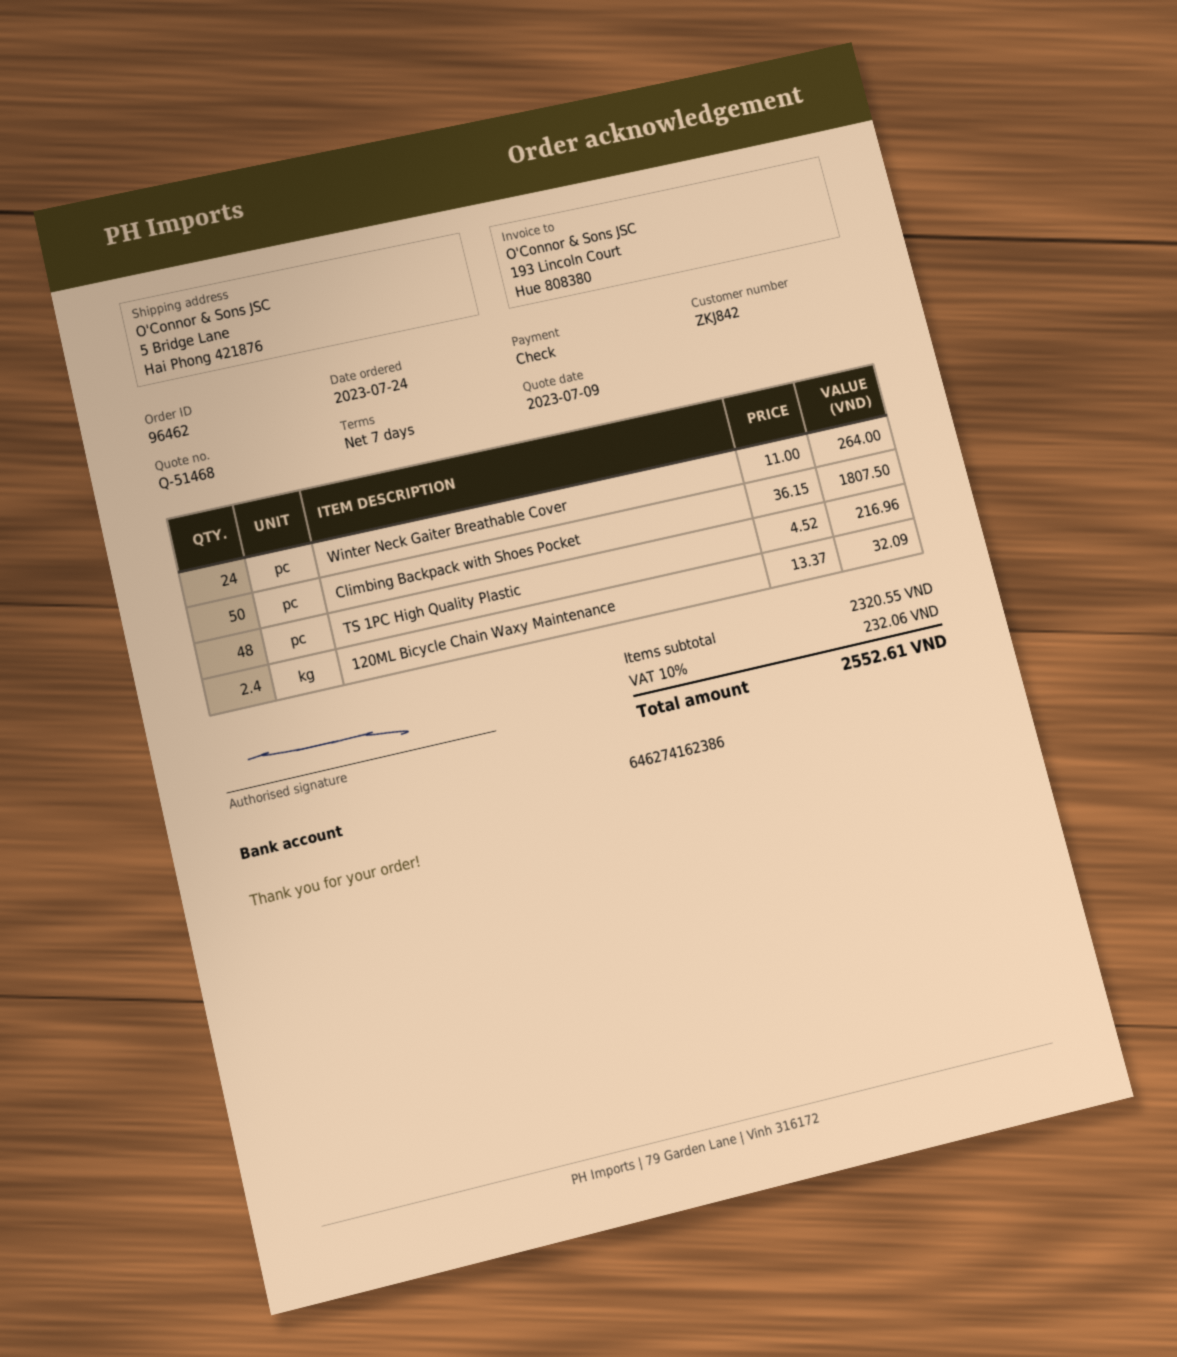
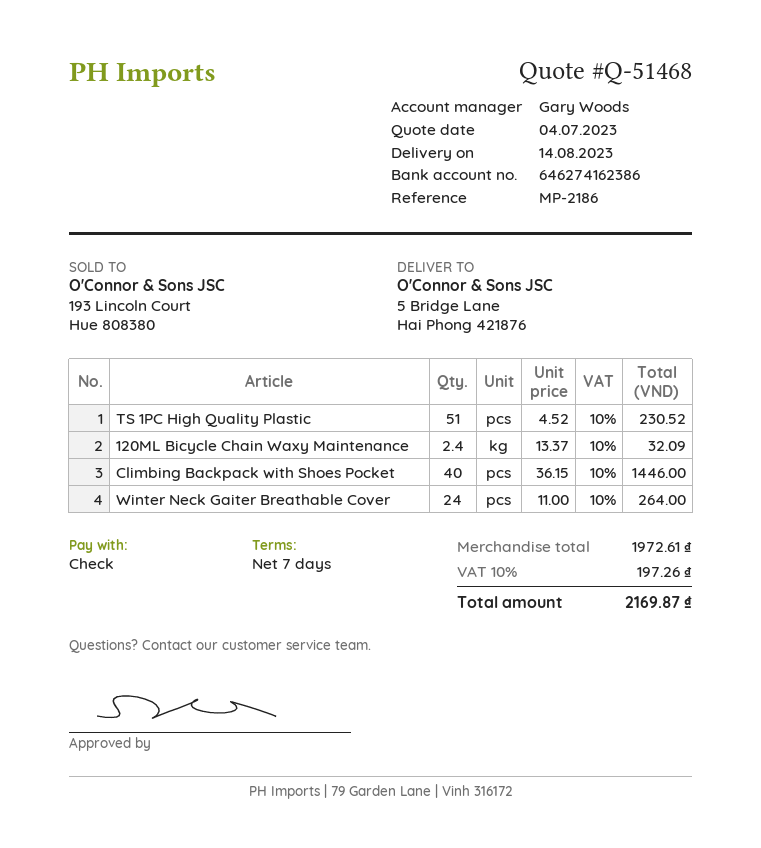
quote date: 2023-07-09 -> 2023-07-04
Climbing Backpack with Shoes Pocket: 50 x 36.15 = 1807.50 -> 40 x 36.15 = 1446.00
TS 1PC High Quality Plastic: 48 x 4.52 = 216.96 -> 51 x 4.52 = 230.52
subtotal: 2320.55 -> 1972.61
tax: 10% = 232.06 -> 10% = 197.26
total: 2552.61 -> 2169.87

